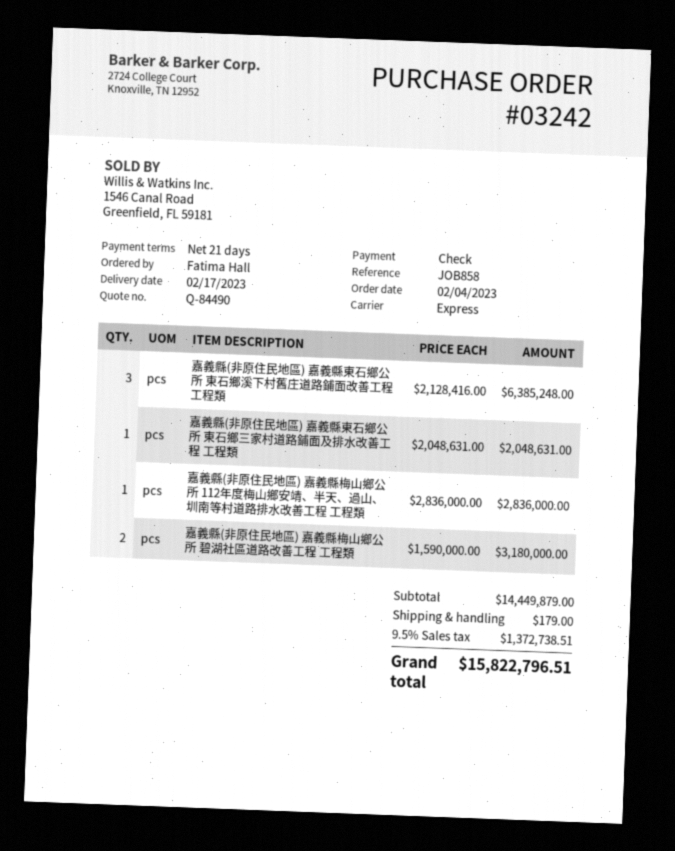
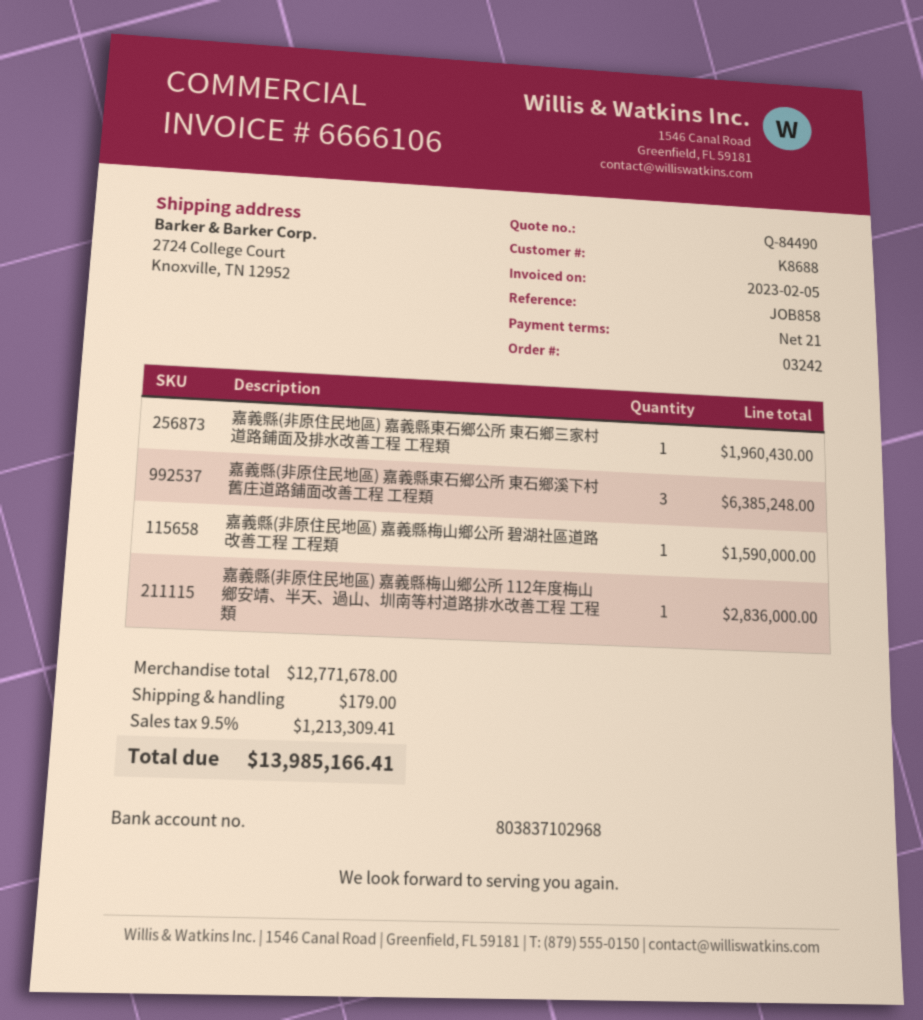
嘉義縣(非原住民地區) 嘉義縣東石鄉公所 東石鄉三家村道路鋪面及排水改善工程 工程類: 1 for 2048631.00 -> 1 for 1960430.00
嘉義縣(非原住民地區) 嘉義縣梅山鄉公所 碧湖社區道路改善工程 工程類: 2 for 3180000.00 -> 1 for 1590000.00
subtotal: 14449879.00 -> 12771678.00
tax: 9.5% = 1372738.51 -> 9.5% = 1213309.41
total: 15822796.51 -> 13985166.41

